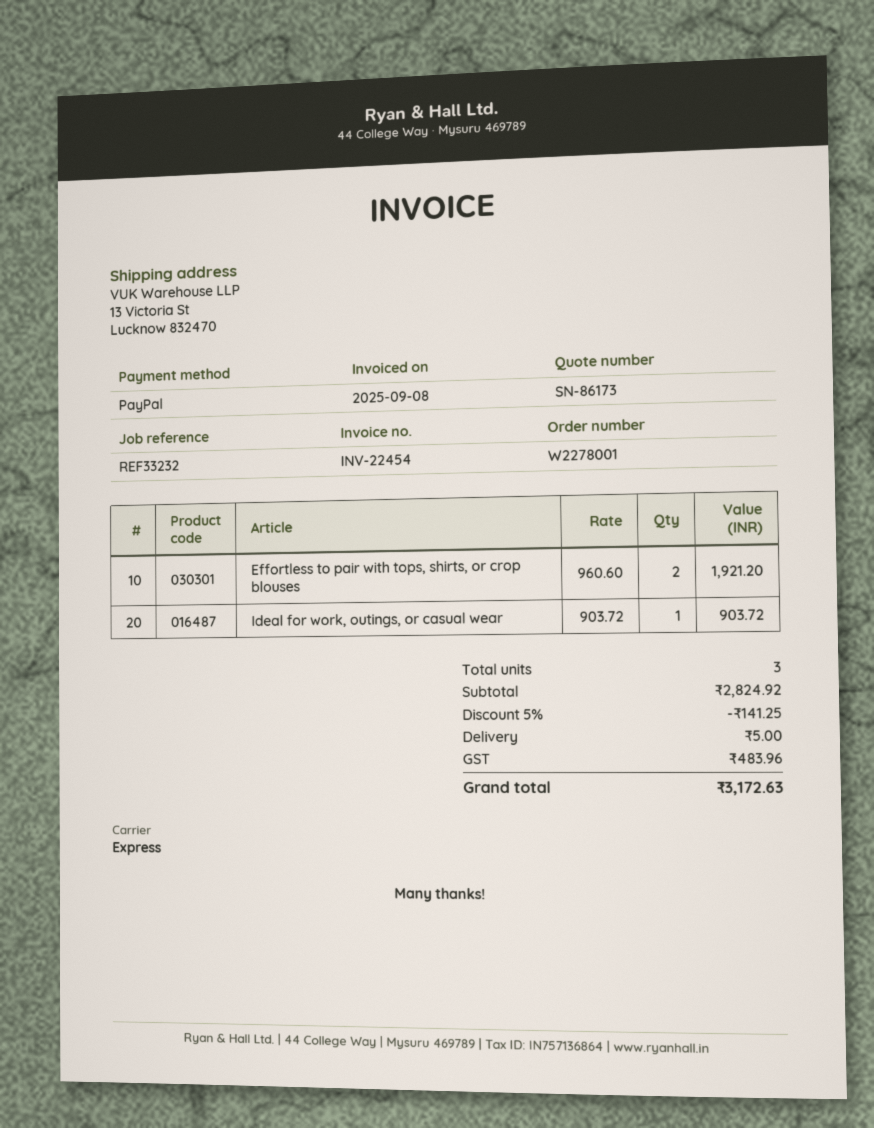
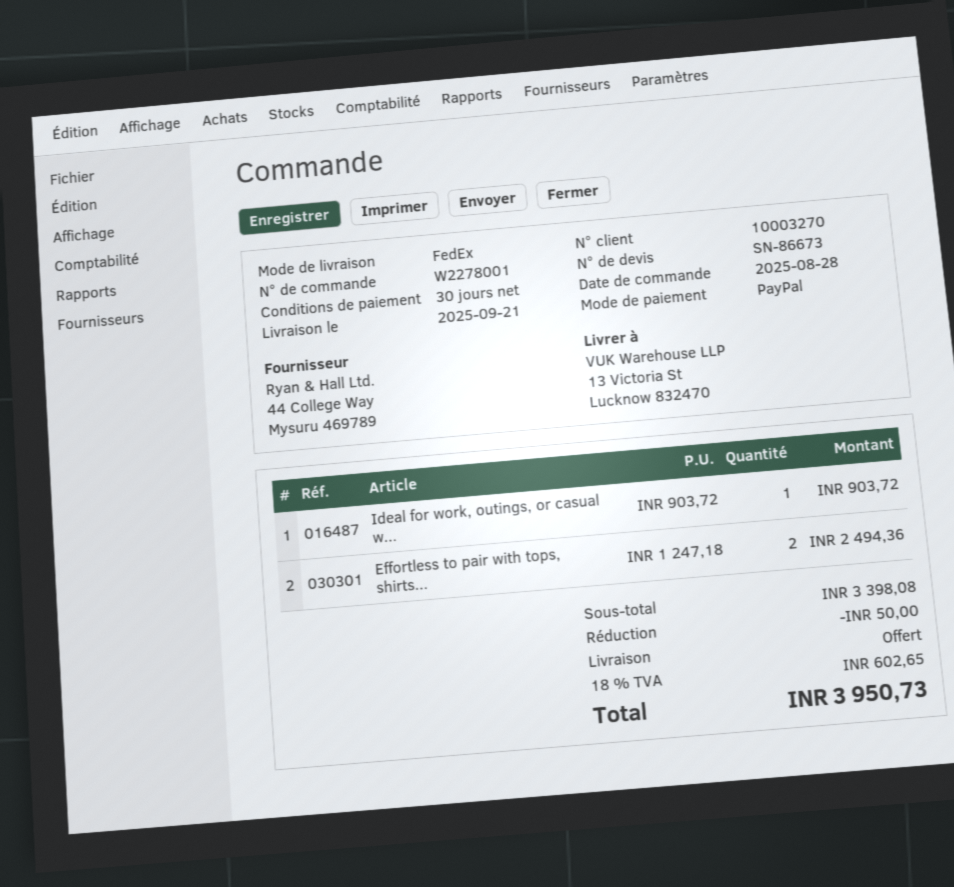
quote number: SN-86173 -> SN-86673
shipping method: express -> FedEx
Effortless to pair with tops, shirts, or crop blouses: 2 x 960.60 = 1921.20 -> 2 x 1247.18 = 2494.36
subtotal: 2824.92 -> 3398.08
discount: 141.25 -> 50.00
shipping: 5.00 -> 0.00
tax: 483.96 -> 602.65
total: 3172.63 -> 3950.73

